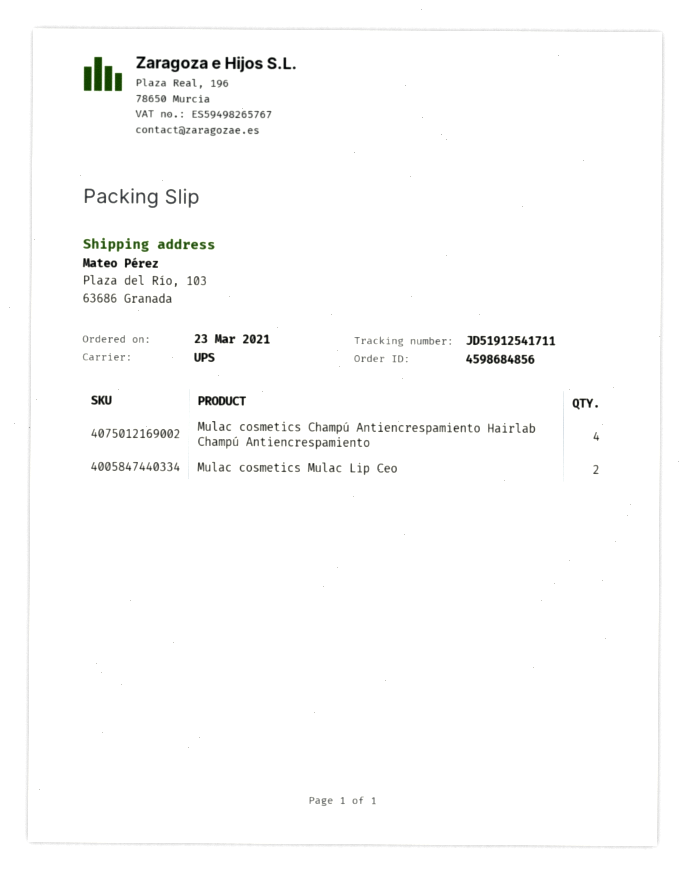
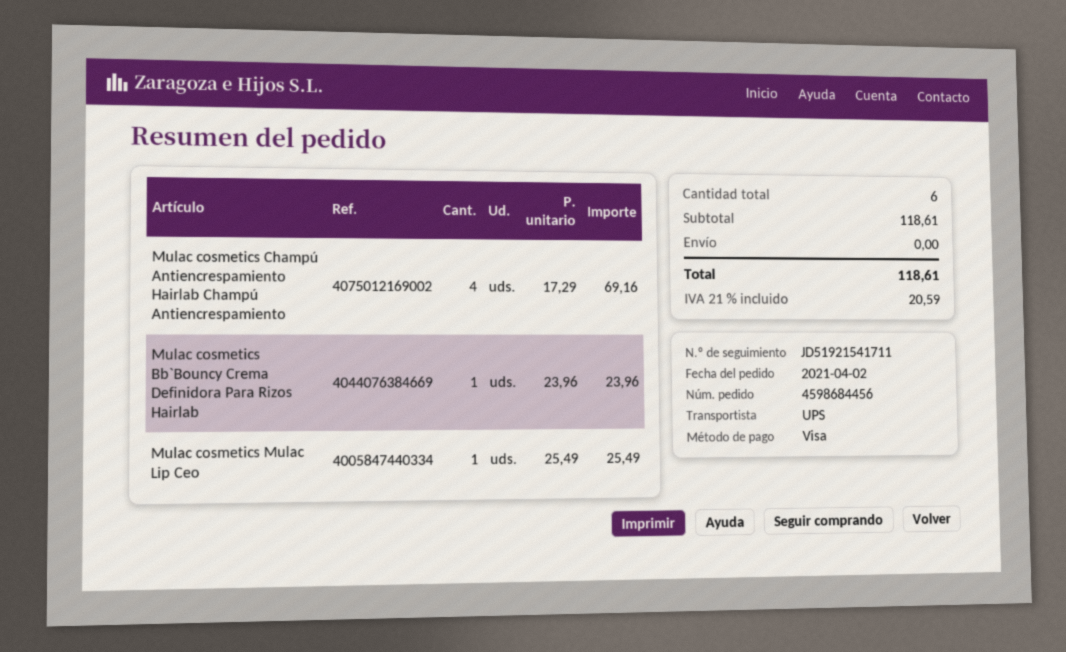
order number: 4598684856 -> 4598684456
order date: 2021-03-23 -> 2021-04-02
tracking number: JD51912541711 -> JD51921541711
Mulac cosmetics Mulac Lip Ceo: 2 -> 1
Mulac cosmetics Bb`Bouncy Crema Definidora Para Rizos Hairlab: none -> 1

